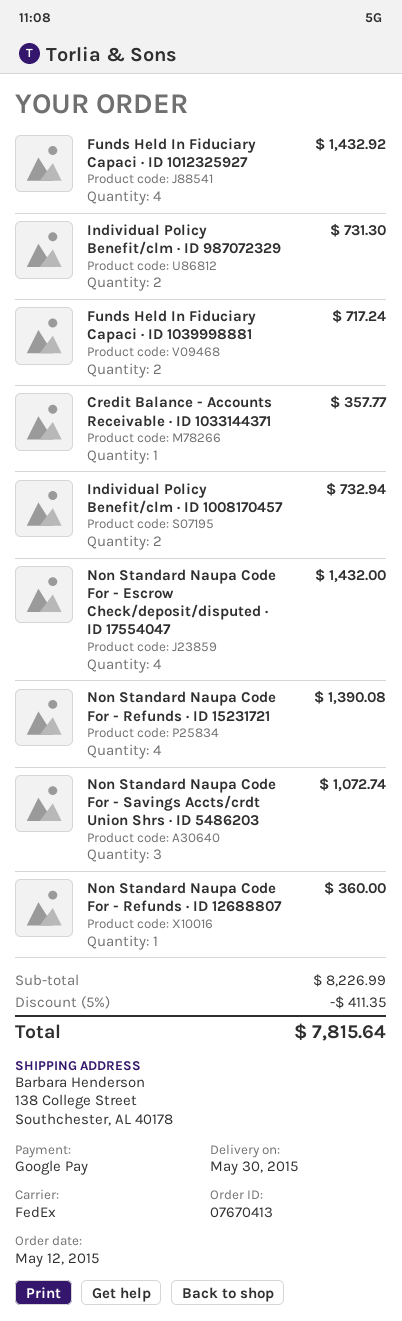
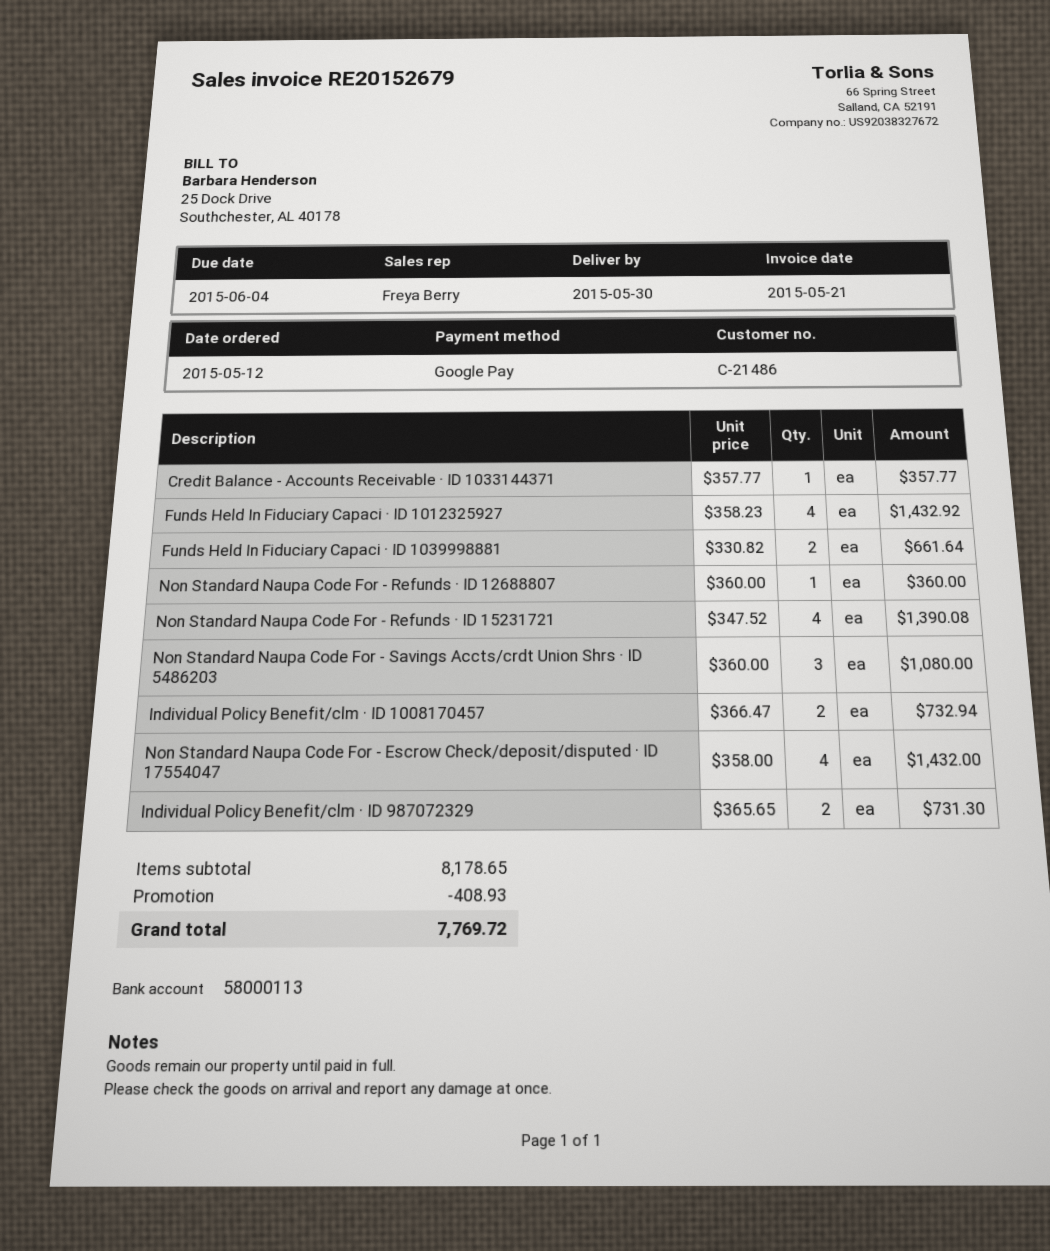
Funds Held In Fiduciary Capaci · ID 1039998881: 2 for 717.24 -> 2 for 661.64
Non Standard Naupa Code For - Savings Accts/crdt Union Shrs · ID 5486203: 3 for 1072.74 -> 3 for 1080.00
subtotal: 8226.99 -> 8178.65
discount: 411.35 -> 408.93
total: 7815.64 -> 7769.72

